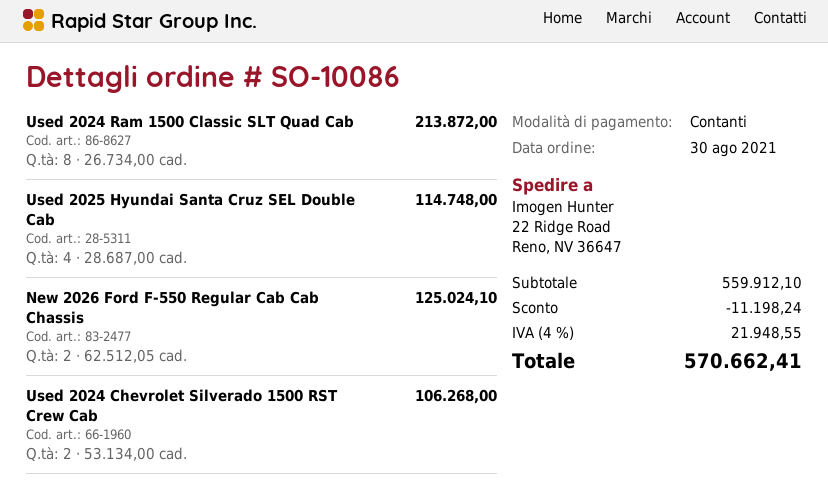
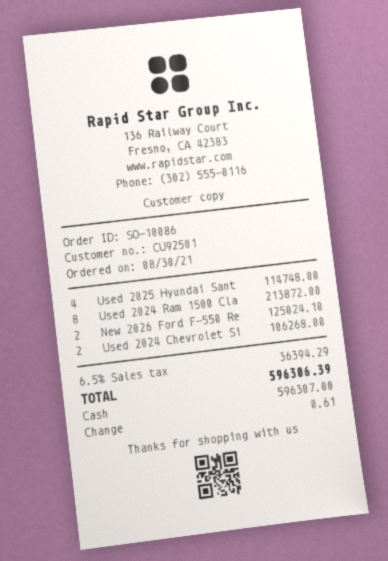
discount: 11198.24 -> none
tax: 4% = 21948.55 -> 6.5% = 36394.29
total: 570662.41 -> 596306.39

